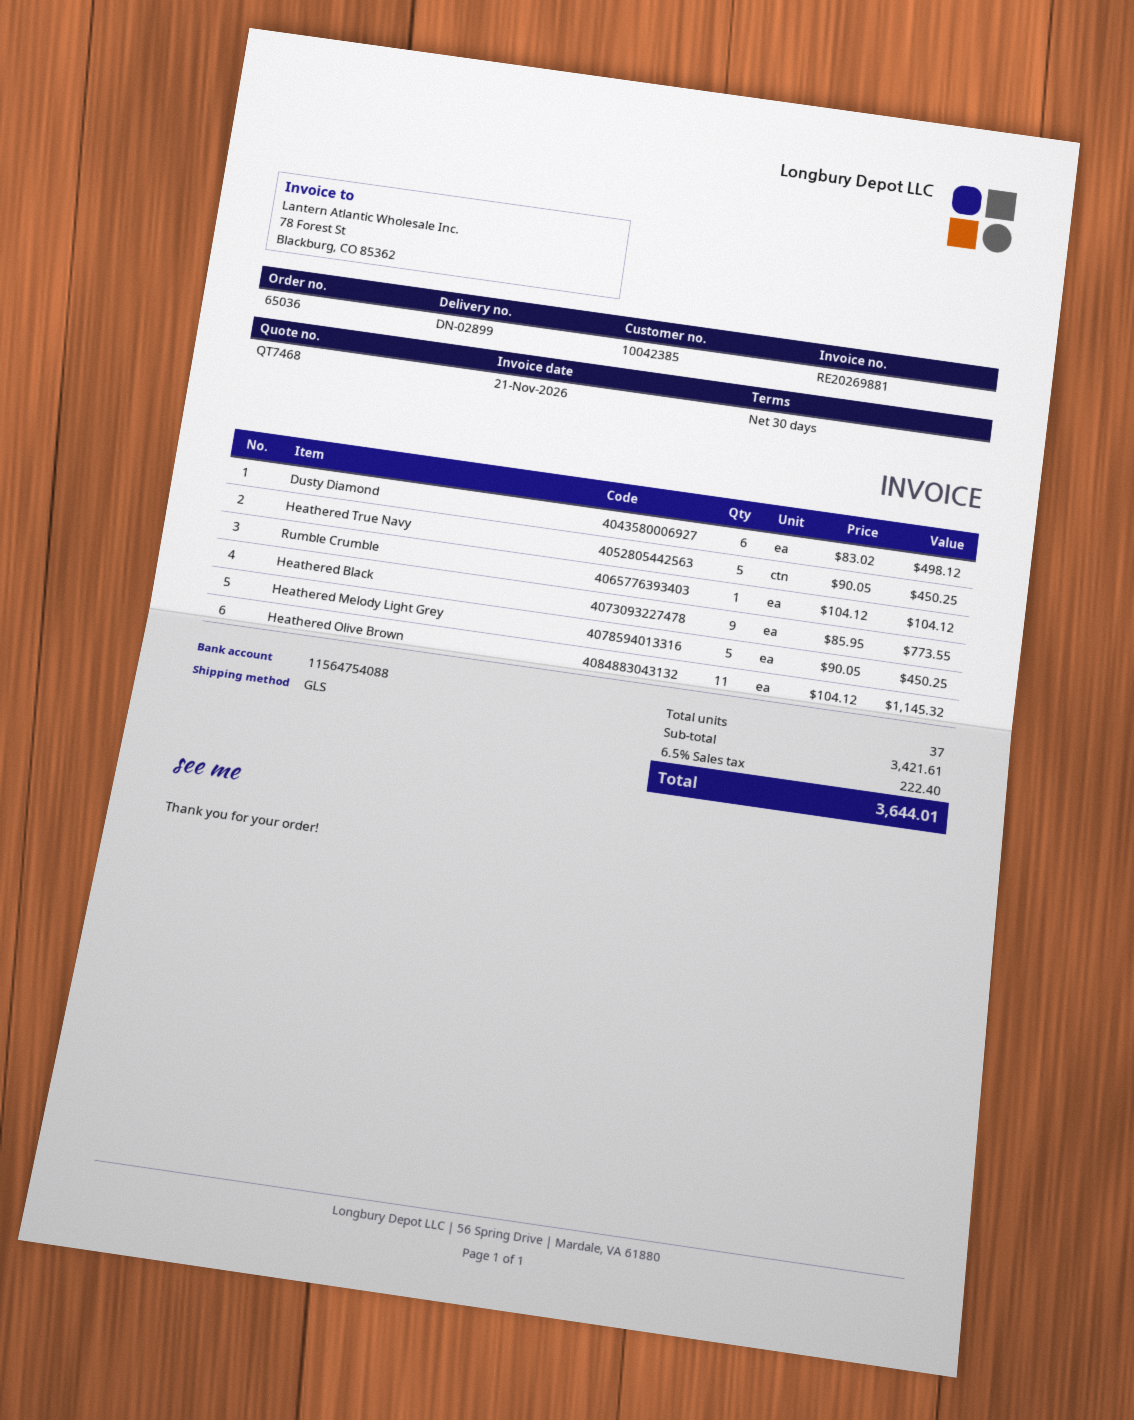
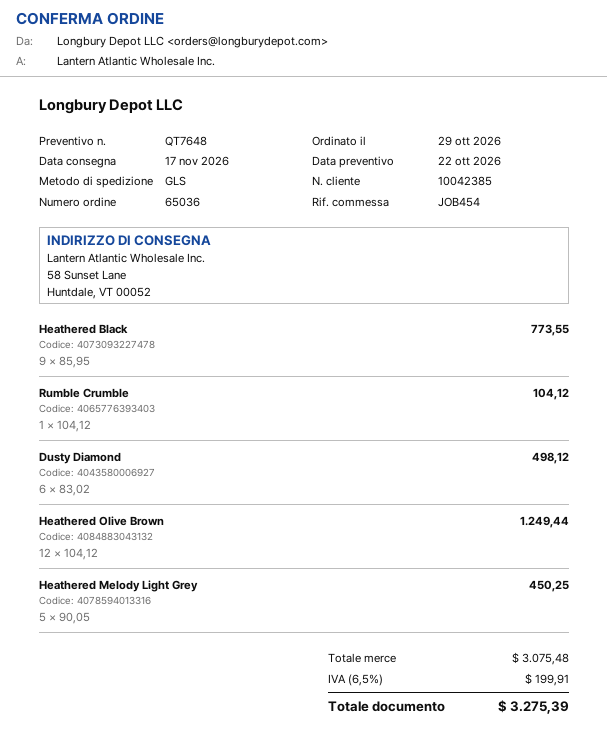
quote number: QT7468 -> QT7648
Heathered True Navy: 5 x 90.05 = 450.25 -> none
Heathered Olive Brown: 11 x 104.12 = 1145.32 -> 12 x 104.12 = 1249.44
subtotal: 3421.61 -> 3075.48
tax: 6.5% = 222.40 -> 6.5% = 199.91
total: 3644.01 -> 3275.39

